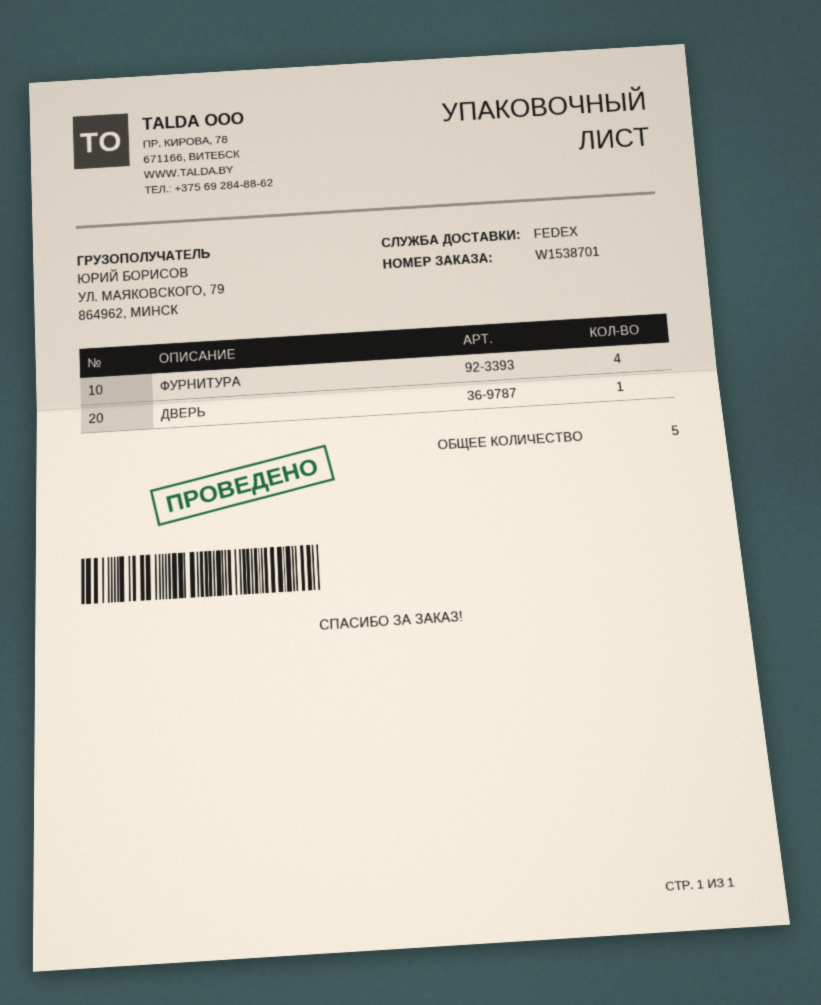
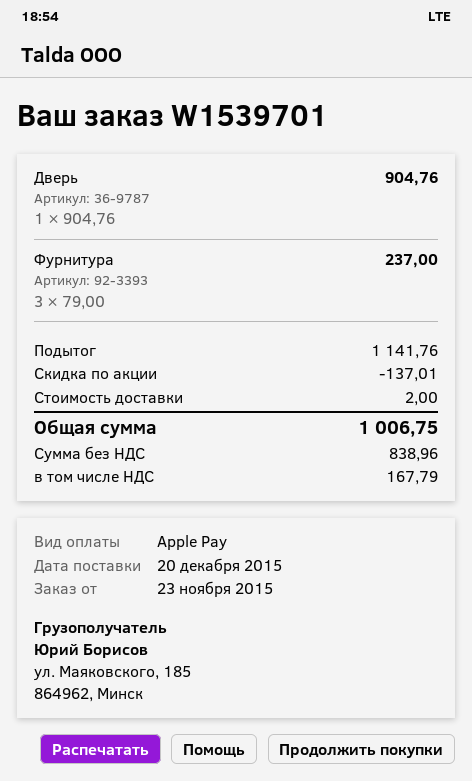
order number: W1538701 -> W1539701
ship to: УЛ. МАЯКОВСКОГО, 79, 864962, МИНСК -> ул. Маяковского, 185, 864962, Минск
ФУРНИТУРА: 4 -> 3

